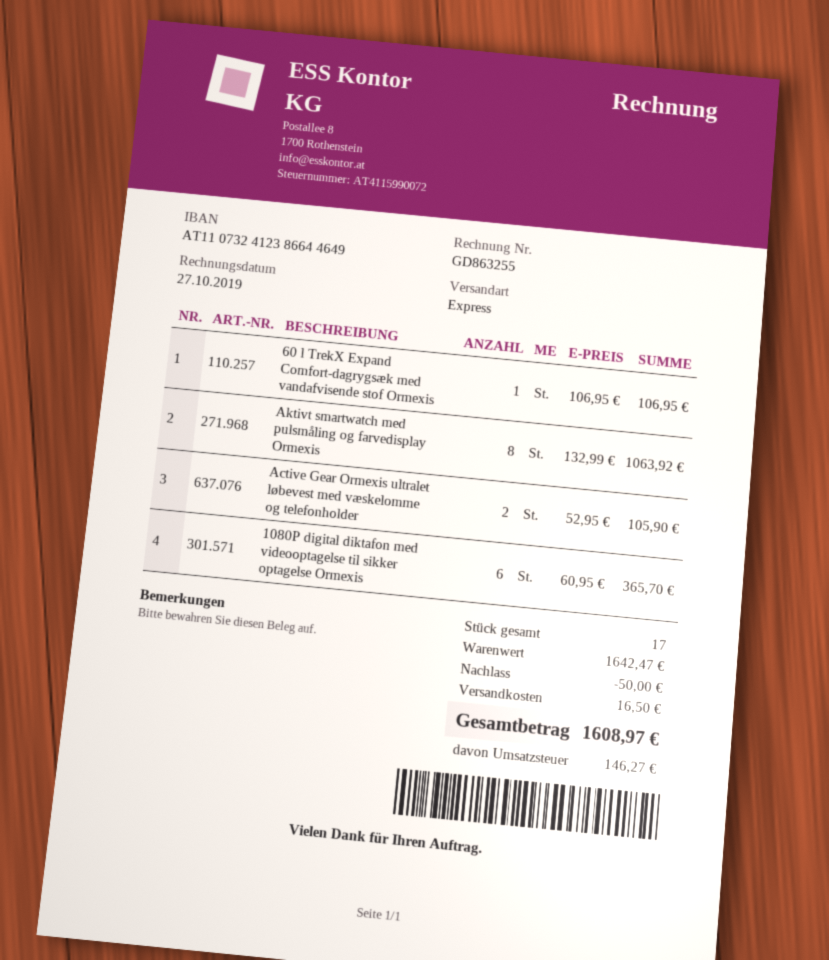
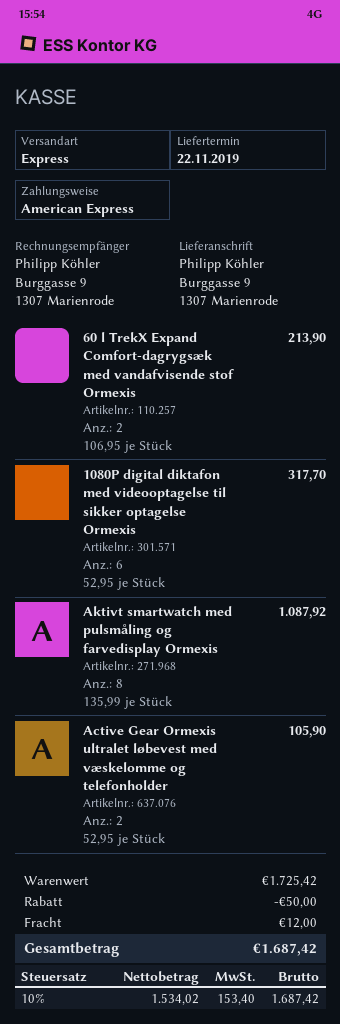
60 l TrekX Expand Comfort-dagrygsæk med vandafvisende stof Ormexis: 1 x 106.95 = 106.95 -> 2 x 106.95 = 213.90
Aktivt smartwatch med pulsmåling og farvedisplay Ormexis: 8 x 132.99 = 1063.92 -> 8 x 135.99 = 1087.92
1080P digital diktafon med videooptagelse til sikker optagelse Ormexis: 6 x 60.95 = 365.70 -> 6 x 52.95 = 317.70
subtotal: 1642.47 -> 1725.42
shipping: 16.50 -> 12.00
tax: 146.27 -> 153.40
total: 1608.97 -> 1687.42

